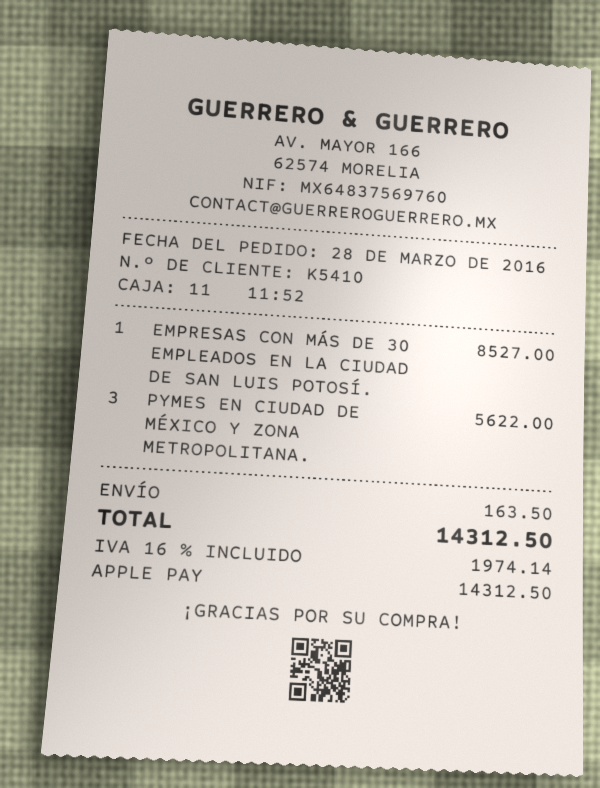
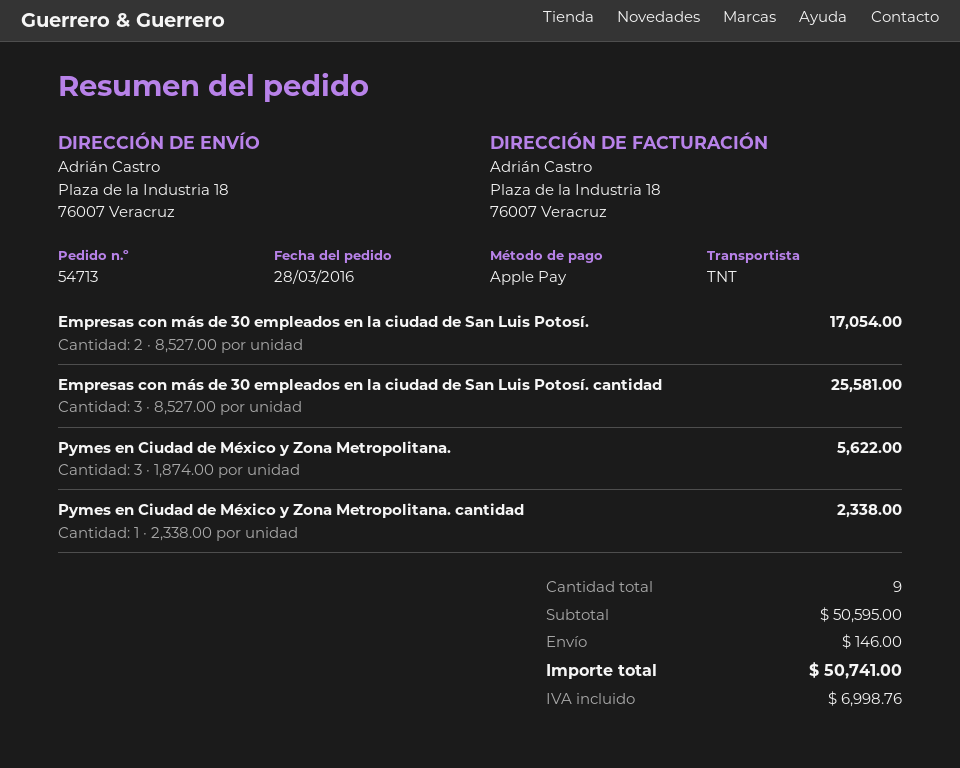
EMPRESAS CON MÁS DE 30 EMPLEADOS EN LA CIUDAD DE SAN LUIS POTOSÍ.: 1 for 8527.00 -> 2 for 17054.00
Empresas con más de 30 empleados en la ciudad de San Luis Potosí. cantidad: none -> 3 for 25581.00
Pymes en Ciudad de México y Zona Metropolitana. cantidad: none -> 1 for 2338.00
shipping: 163.50 -> 146.00
tax: 1974.14 -> 6998.76
total: 14312.50 -> 50741.00

